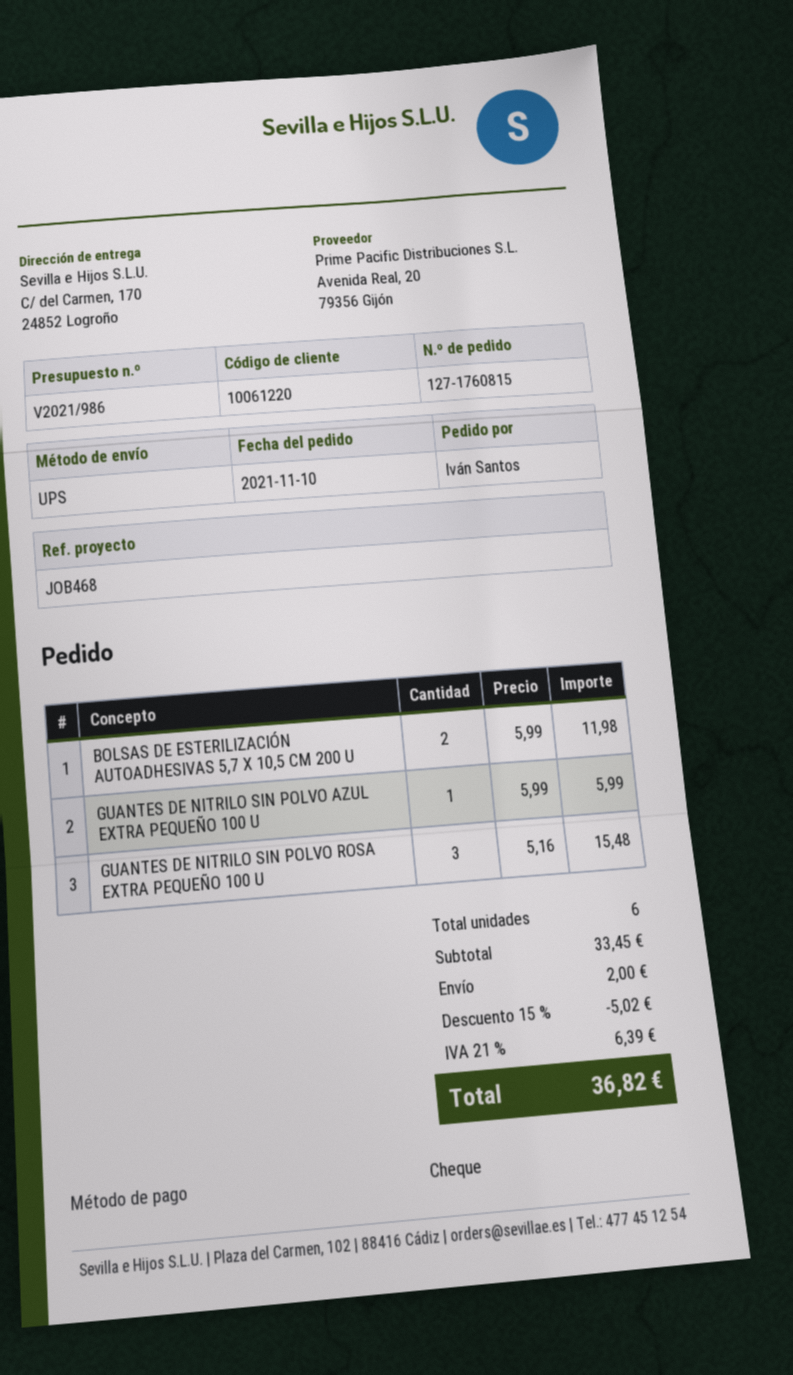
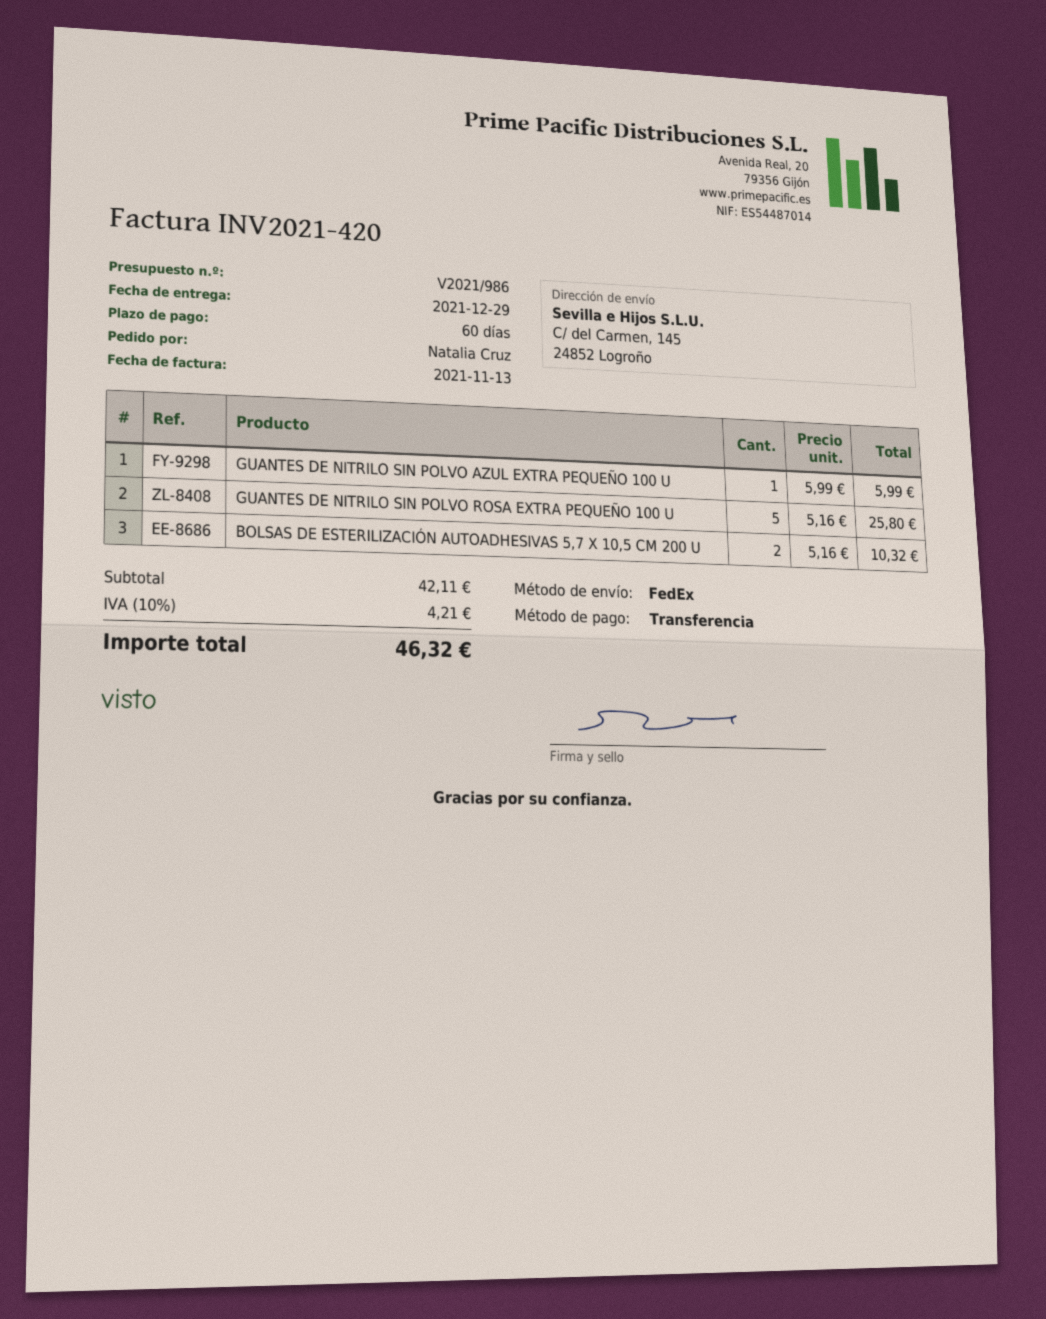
ordered by: Iván Santos -> Natalia Cruz
payment method: cheque -> bank transfer
shipping method: UPS -> FedEx
ship to: C/ del Carmen, 170, 24852 Logroño -> C/ del Carmen, 145, 24852 Logroño
BOLSAS DE ESTERILIZACIÓN AUTOADHESIVAS 5,7 X 10,5 CM 200 U: 2 x 5.99 = 11.98 -> 2 x 5.16 = 10.32
GUANTES DE NITRILO SIN POLVO ROSA EXTRA PEQUEÑO 100 U: 3 x 5.16 = 15.48 -> 5 x 5.16 = 25.80
subtotal: 33.45 -> 42.11
discount: 15% = 5.02 -> none
shipping: 2.00 -> none
tax: 21% = 6.39 -> 10% = 4.21
total: 36.82 -> 46.32

